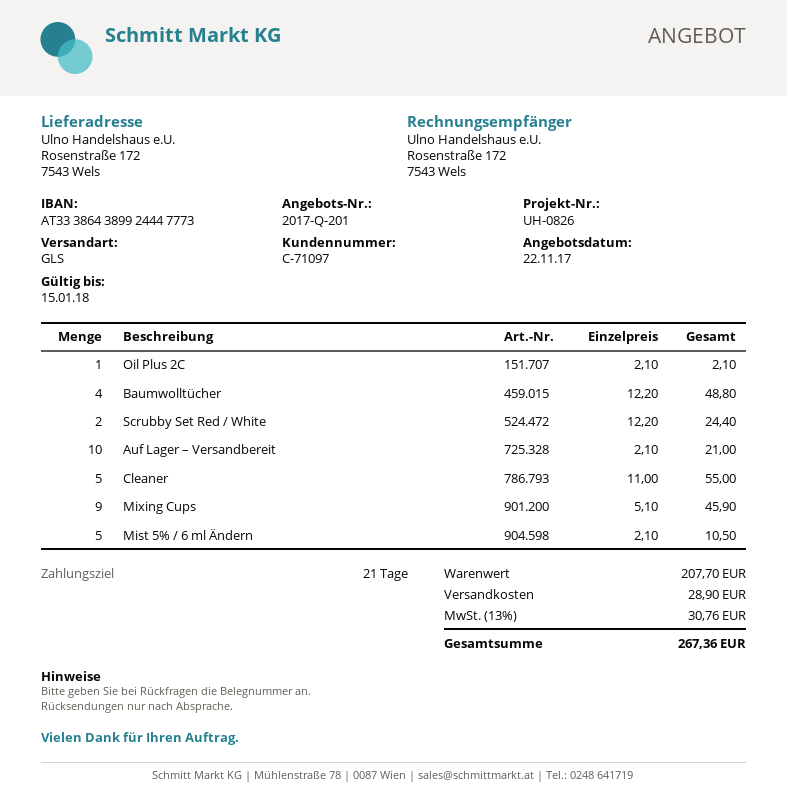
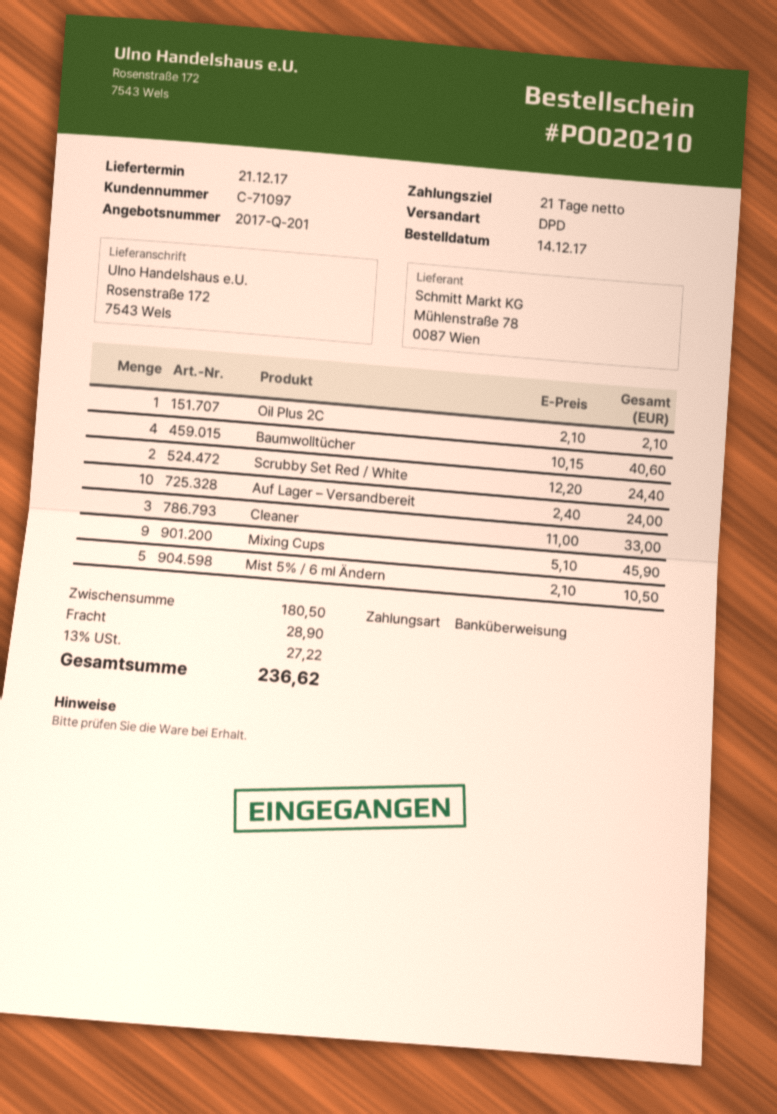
shipping method: GLS -> DPD
Baumwolltücher: 4 x 12.20 = 48.80 -> 4 x 10.15 = 40.60
Auf Lager – Versandbereit: 10 x 2.10 = 21.00 -> 10 x 2.40 = 24.00
Cleaner: 5 x 11.00 = 55.00 -> 3 x 11.00 = 33.00
subtotal: 207.70 -> 180.50
tax: 13% = 30.76 -> 13% = 27.22
total: 267.36 -> 236.62

